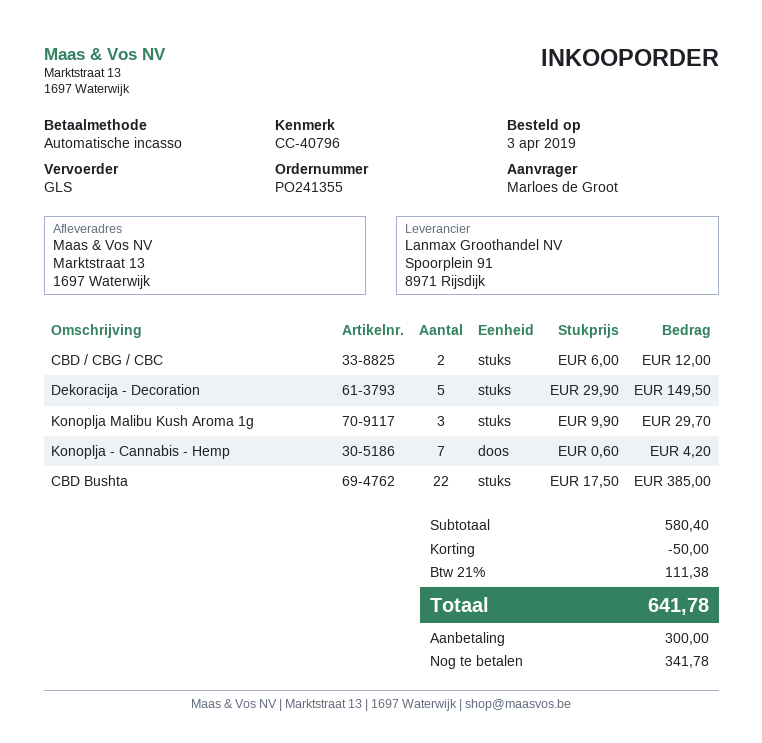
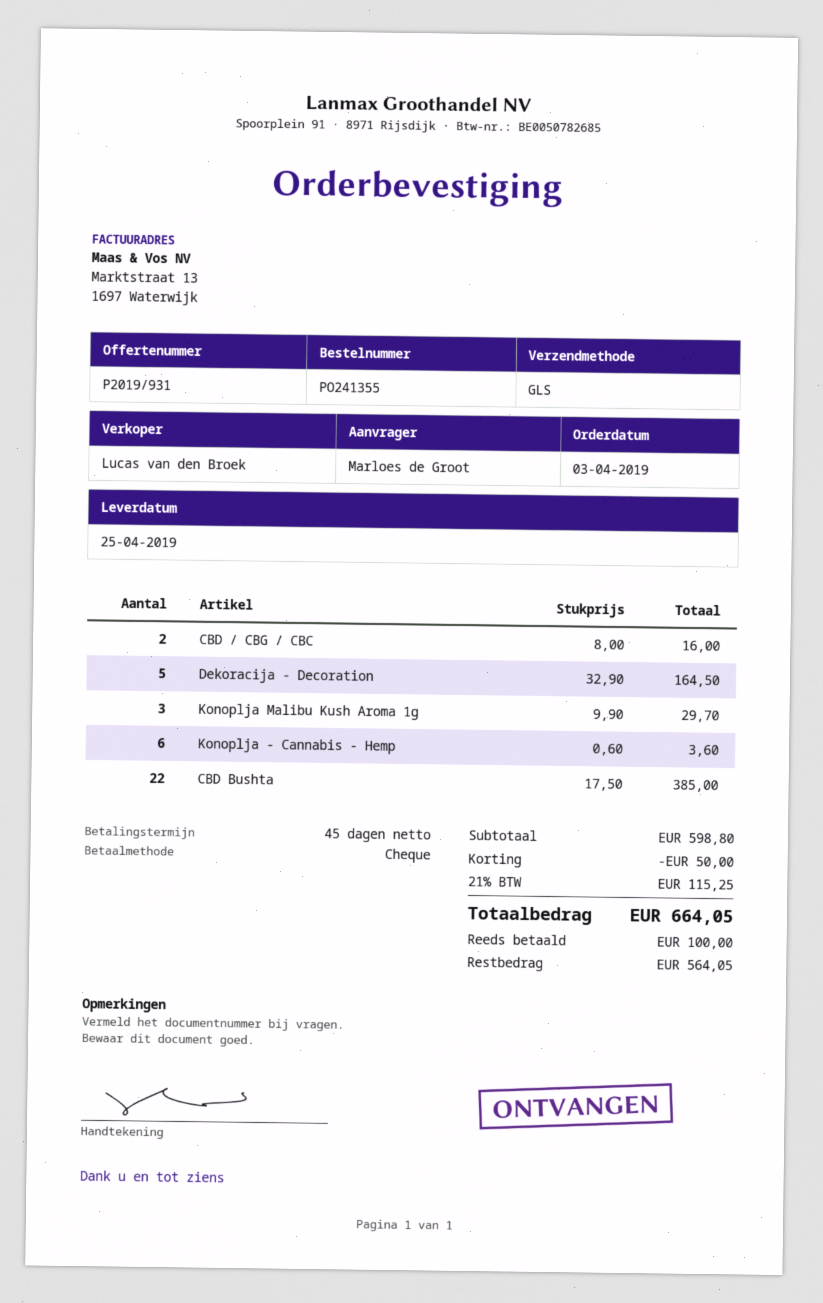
payment method: direct debit -> cheque
CBD / CBG / CBC: 2 x 6.00 = 12.00 -> 2 x 8.00 = 16.00
Dekoracija - Decoration: 5 x 29.90 = 149.50 -> 5 x 32.90 = 164.50
Konoplja - Cannabis - Hemp: 7 x 0.60 = 4.20 -> 6 x 0.60 = 3.60
subtotal: 580.40 -> 598.80
tax: 21% = 111.38 -> 21% = 115.25
total: 641.78 -> 664.05
deposit: 300.00 -> 100.00
balance: 341.78 -> 564.05

